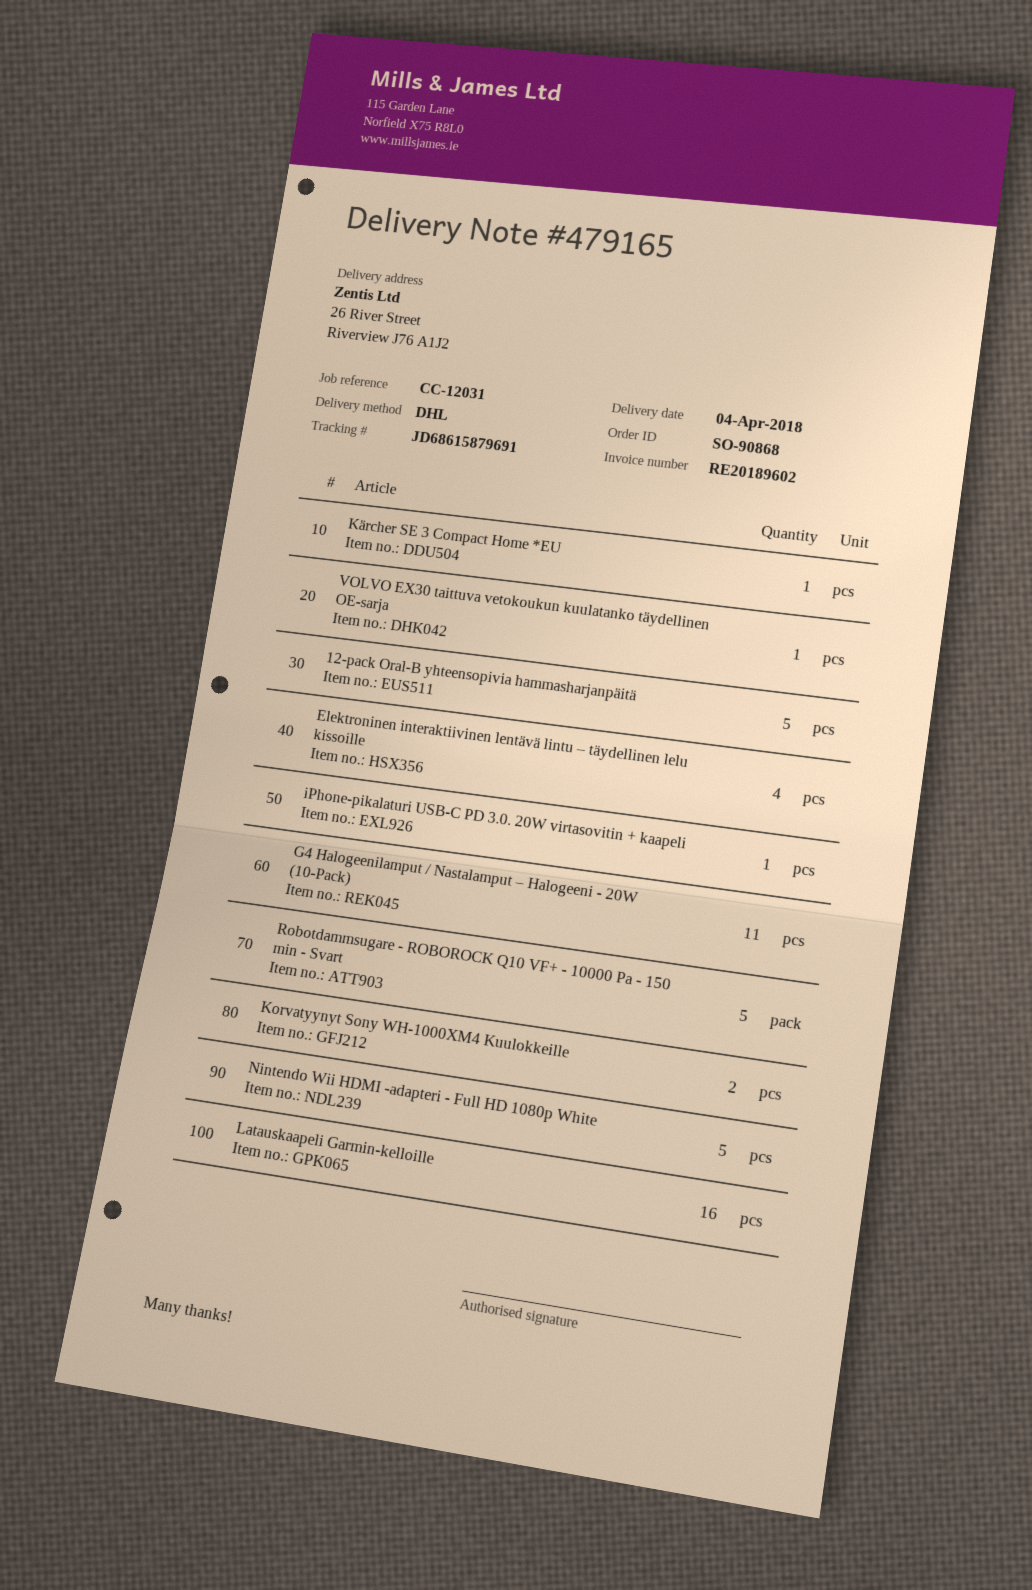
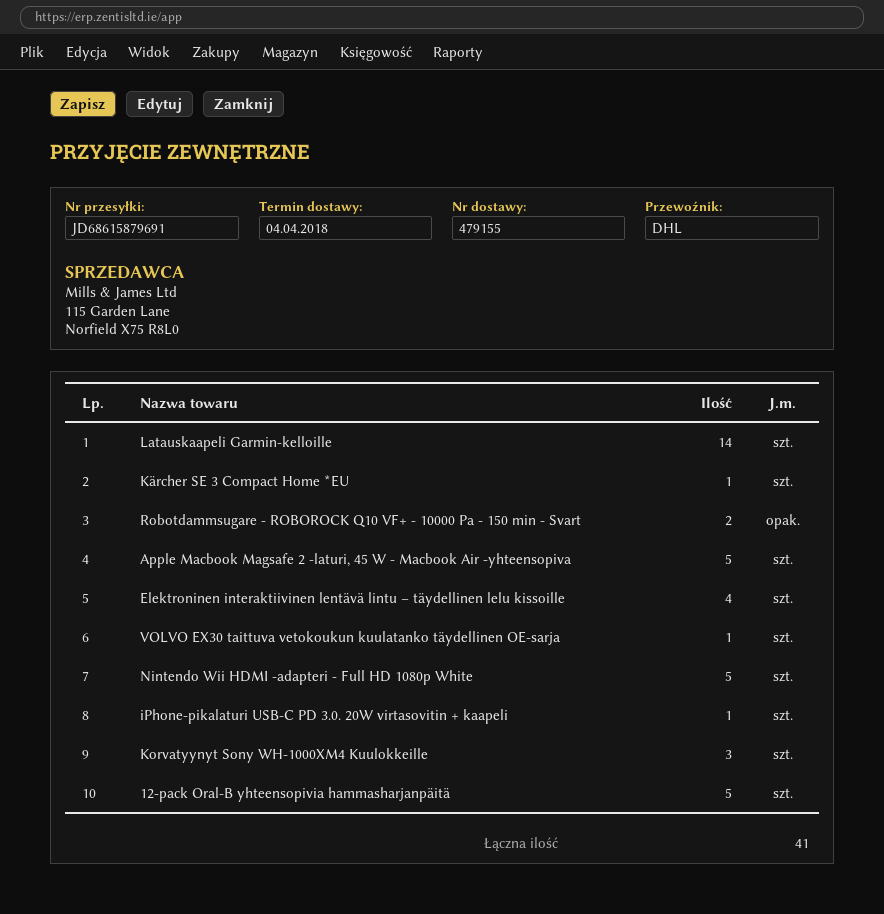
delivery note number: 479165 -> 479155
G4 Halogeenilamput / Nastalamput – Halogeeni - 20W (10-Pack): 11 -> none
Robotdammsugare - ROBOROCK Q10 VF+ - 10000 Pa - 150 min - Svart: 5 -> 2
Korvatyynyt Sony WH-1000XM4 Kuulokkeille: 2 -> 3
Latauskaapeli Garmin-kelloille: 16 -> 14
Apple Macbook Magsafe 2 -laturi, 45 W - Macbook Air -yhteensopiva: none -> 5

